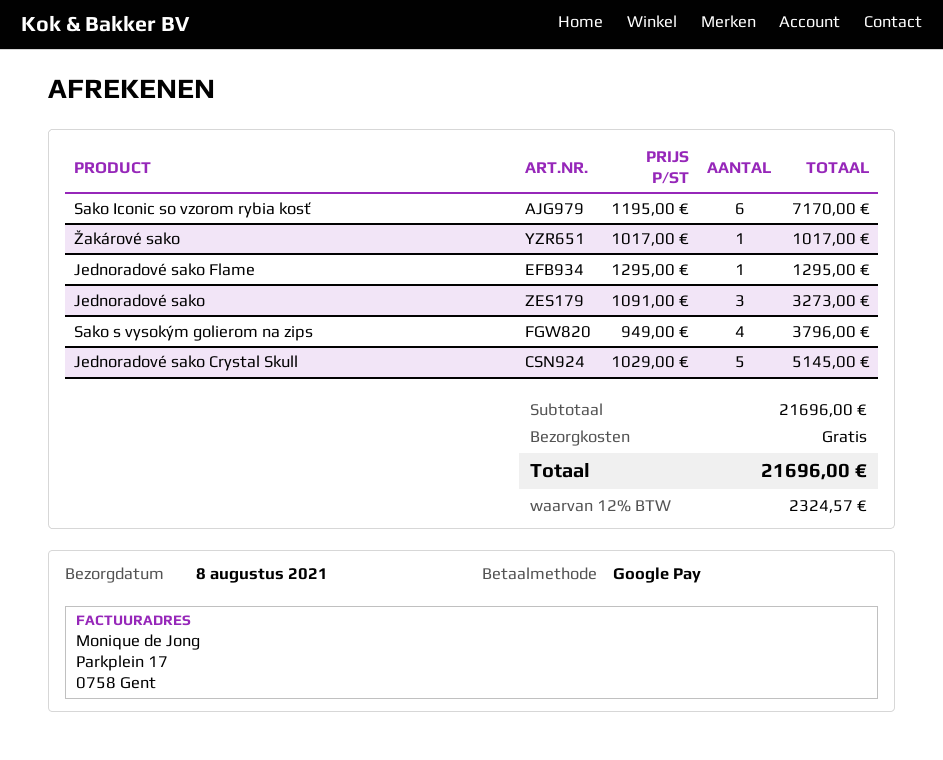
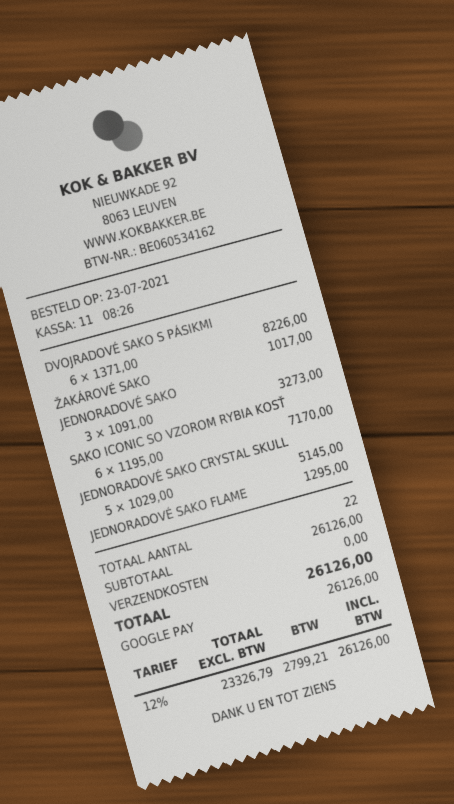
Sako s vysokým golierom na zips: 4 x 949.00 = 3796.00 -> none
DVOJRADOVÉ SAKO S PÁSIKMI: none -> 6 x 1371.00 = 8226.00
subtotal: 21696.00 -> 26126.00
tax: 12% = 2324.57 -> 12% = 2799.21
total: 21696.00 -> 26126.00

